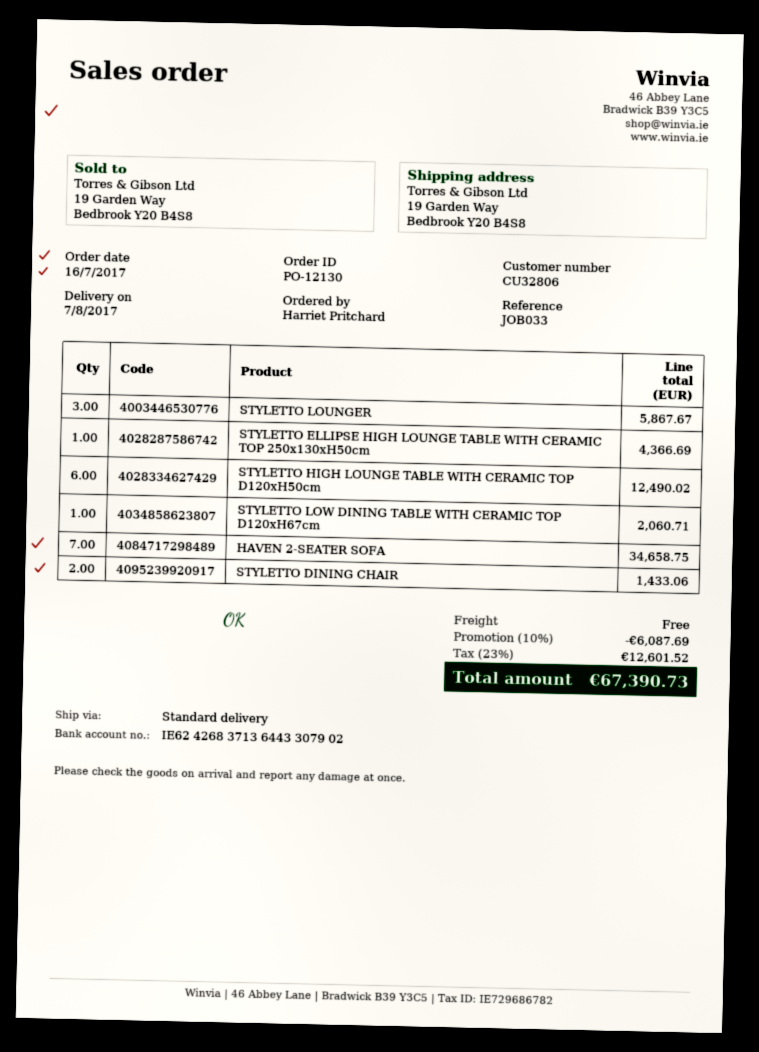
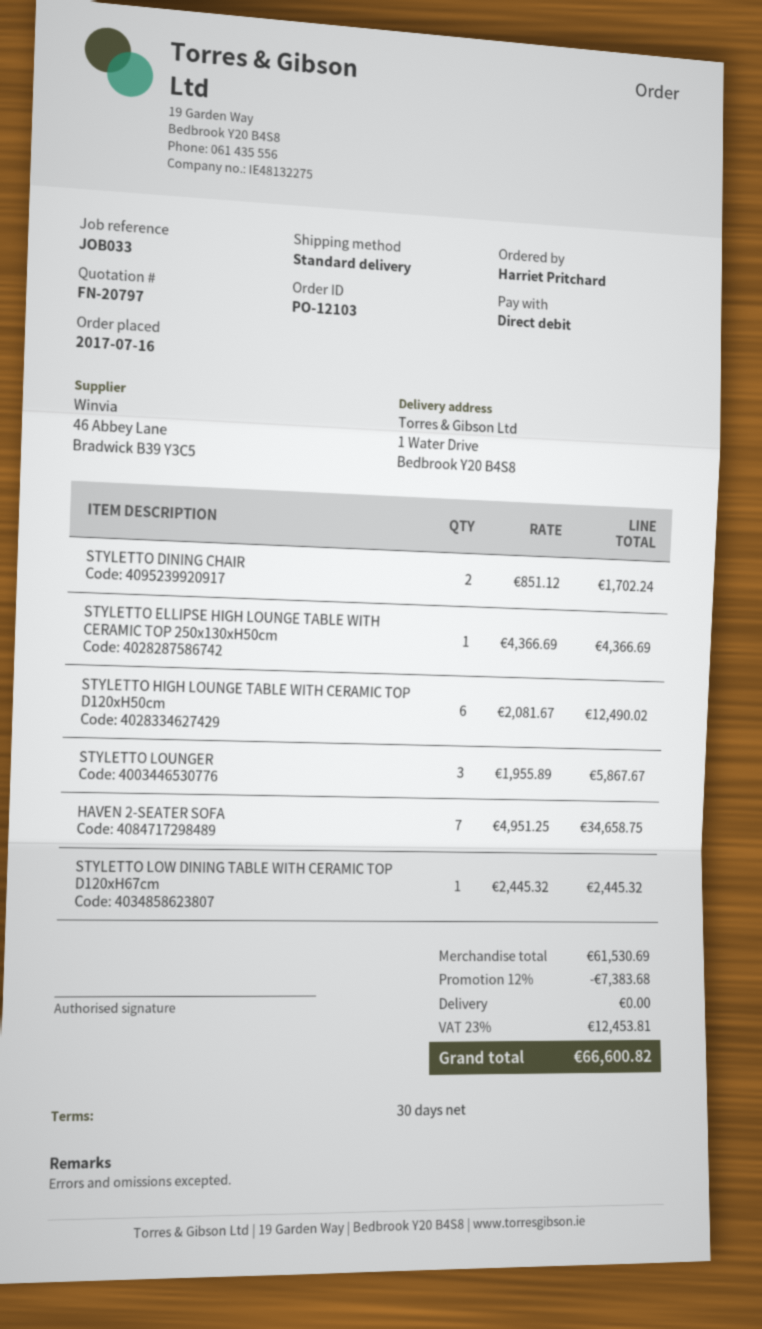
order number: PO-12130 -> PO-12103
ship to: 19 Garden Way, Bedbrook Y20 B4S8 -> 1 Water Drive, Bedbrook Y20 B4S8
STYLETTO LOW DINING TABLE WITH CERAMIC TOP D120xH67cm: 1 for 2060.71 -> 1 for 2445.32
STYLETTO DINING CHAIR: 2 for 1433.06 -> 2 for 1702.24
discount: 10% = 6087.69 -> 12% = 7383.68
tax: 23% = 12601.52 -> 23% = 12453.81
total: 67390.73 -> 66600.82

